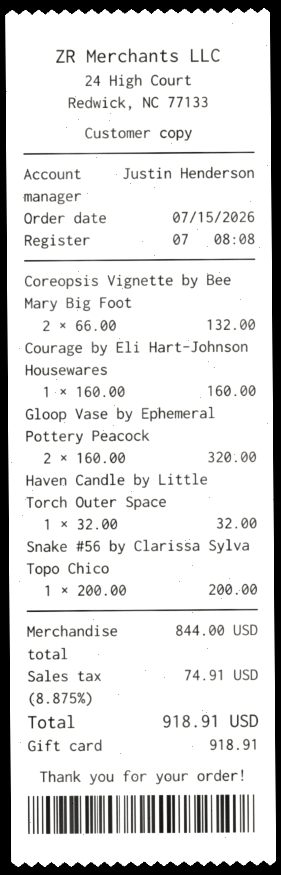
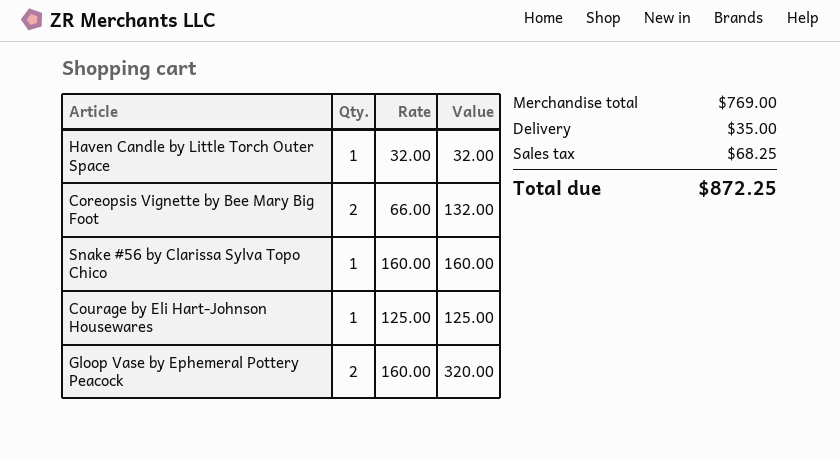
Courage by Eli Hart-Johnson Housewares: 1 x 160.00 = 160.00 -> 1 x 125.00 = 125.00
Snake #56 by Clarissa Sylva Topo Chico: 1 x 200.00 = 200.00 -> 1 x 160.00 = 160.00
subtotal: 844.00 -> 769.00
shipping: none -> 35.00
tax: 74.91 -> 68.25
total: 918.91 -> 872.25

